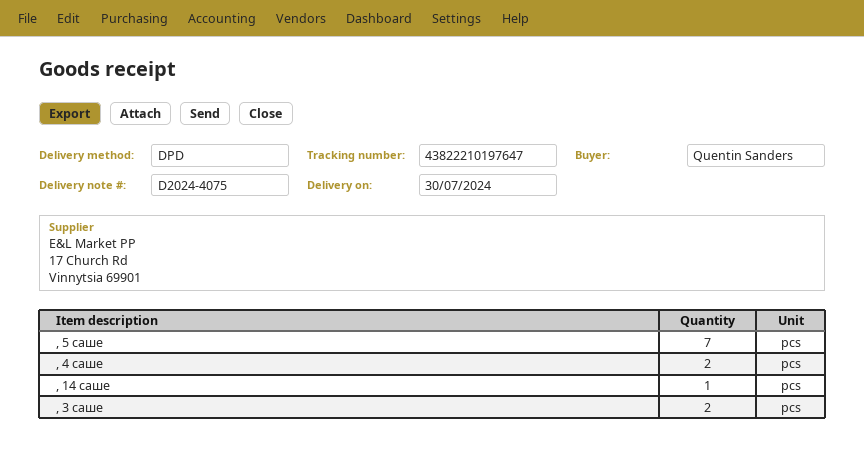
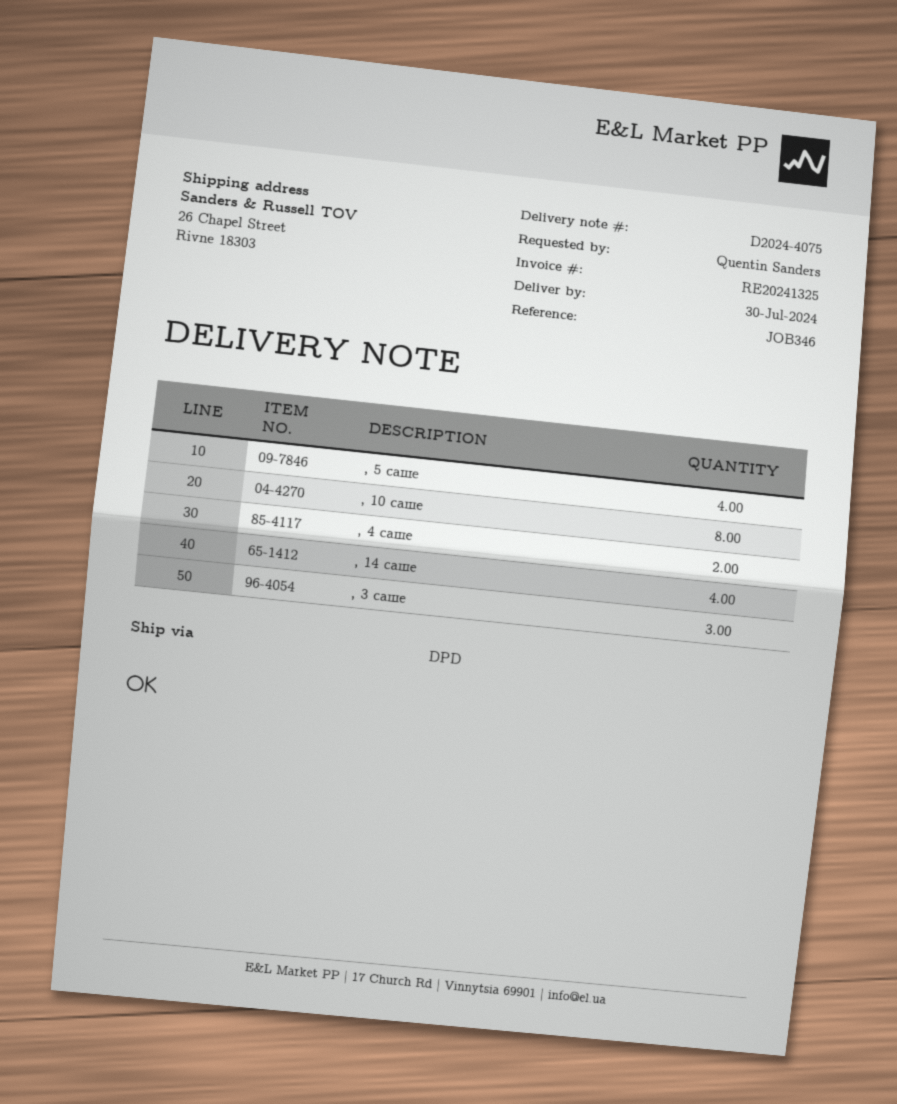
, 5 саше: 7 -> 4
, 14 саше: 1 -> 4
, 3 саше: 2 -> 3
, 10 саше: none -> 8

